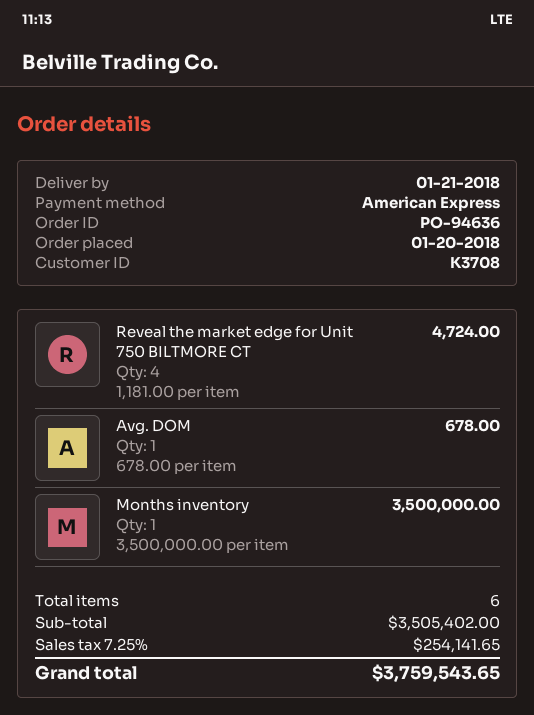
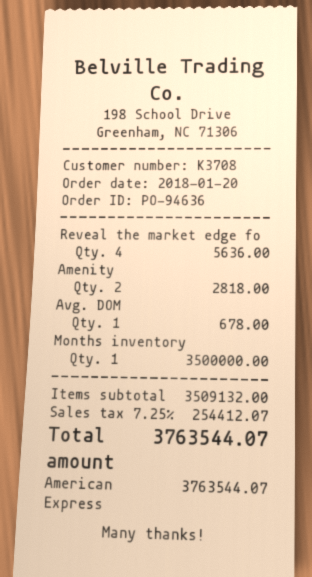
Reveal the market edge for Unit 750 BILTMORE CT: 4 for 4724.00 -> 4 for 5636.00
Amenity: none -> 2 for 2818.00
subtotal: 3505402.00 -> 3509132.00
tax: 7.25% = 254141.65 -> 7.25% = 254412.07
total: 3759543.65 -> 3763544.07

